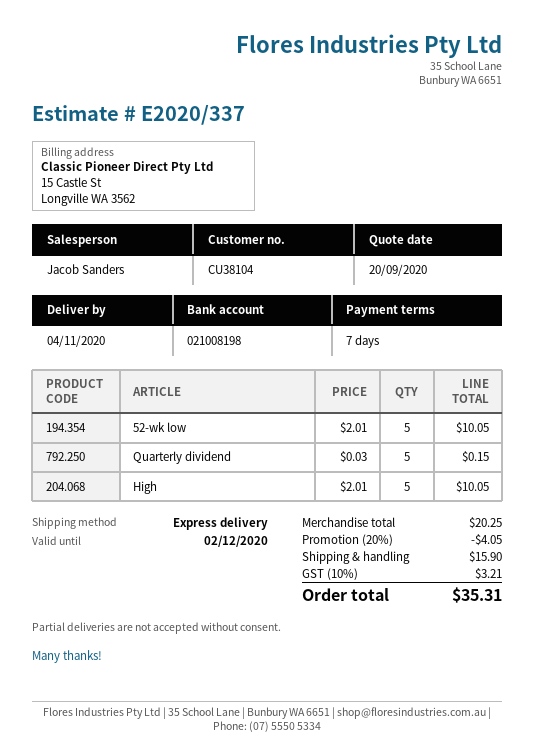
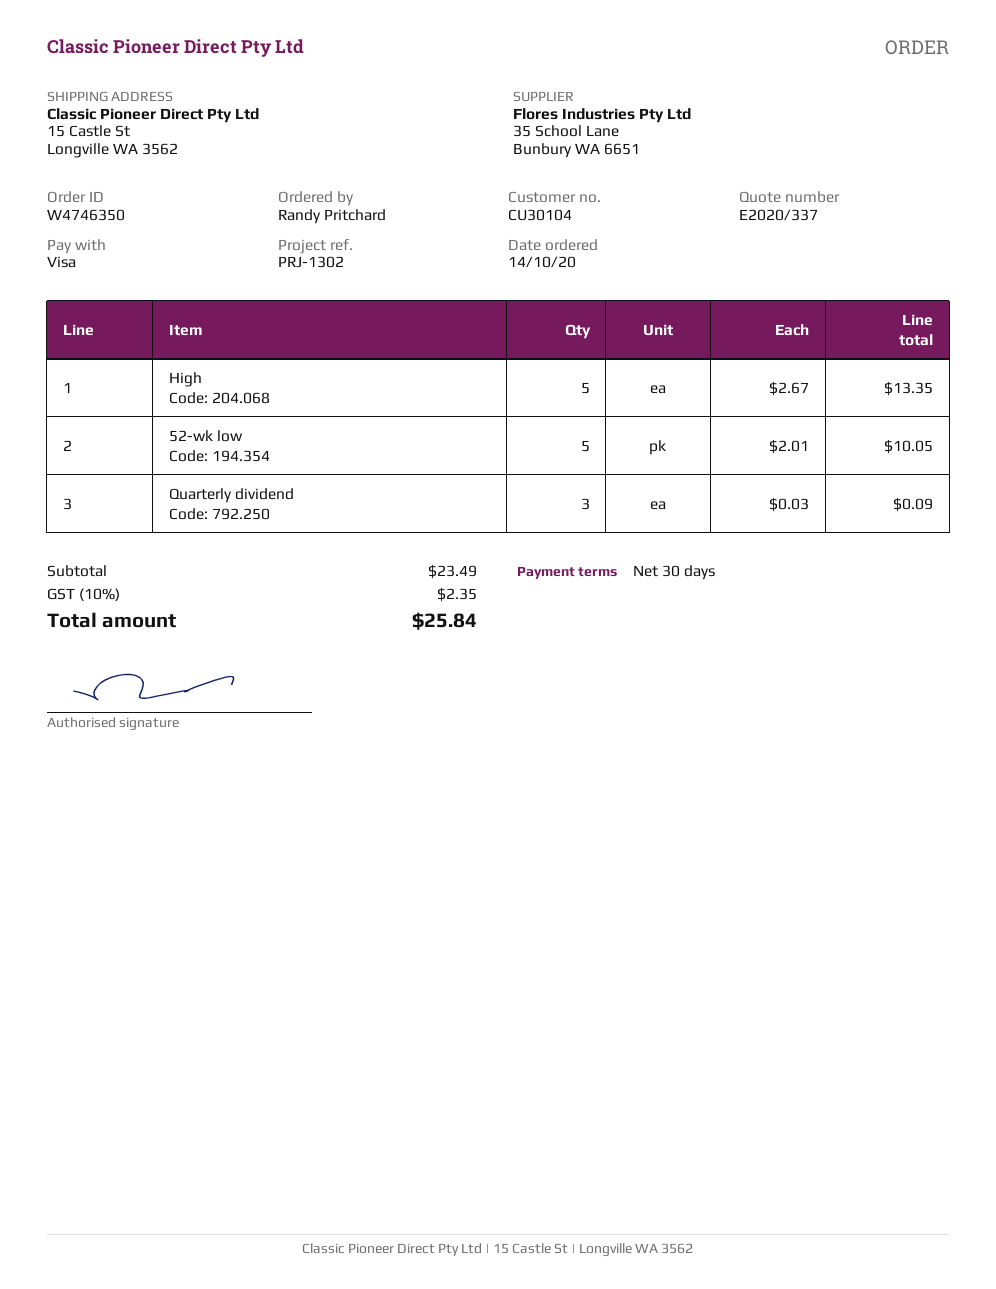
payment terms: 7 days -> 30 days
customer number: CU38104 -> CU30104
Quarterly dividend: 5 x 0.03 = 0.15 -> 3 x 0.03 = 0.09
High: 5 x 2.01 = 10.05 -> 5 x 2.67 = 13.35
subtotal: 20.25 -> 23.49
discount: 20% = 4.05 -> none
shipping: 15.90 -> none
tax: 10% = 3.21 -> 10% = 2.35
total: 35.31 -> 25.84

